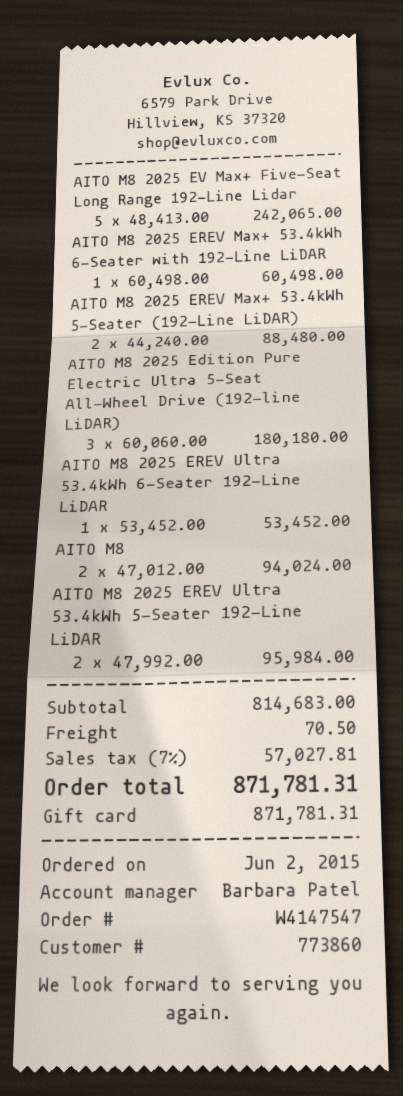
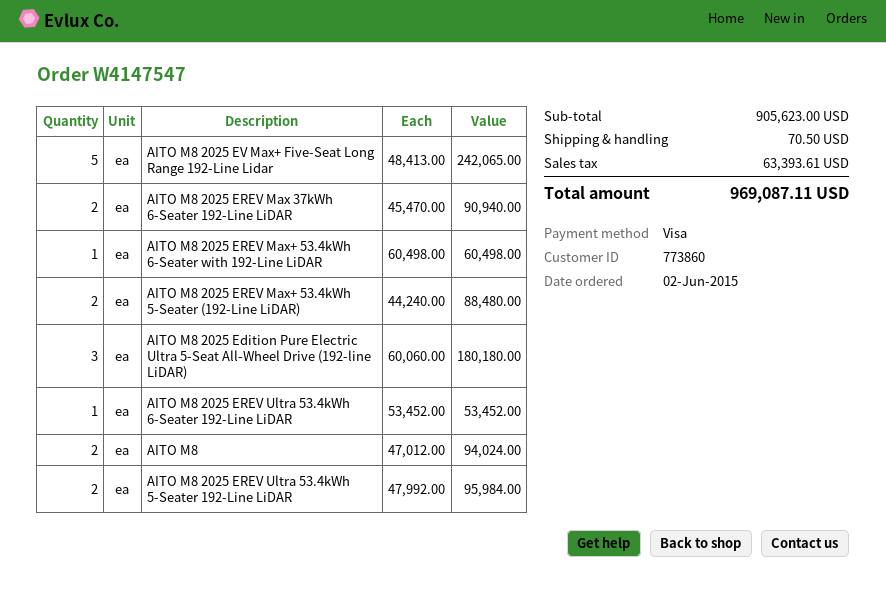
payment method: gift card -> Visa
AITO M8 2025 EREV Max 37kWh 6-Seater 192-Line LiDAR: none -> 2 x 45470.00 = 90940.00
subtotal: 814683.00 -> 905623.00
tax: 57027.81 -> 63393.61
total: 871781.31 -> 969087.11

